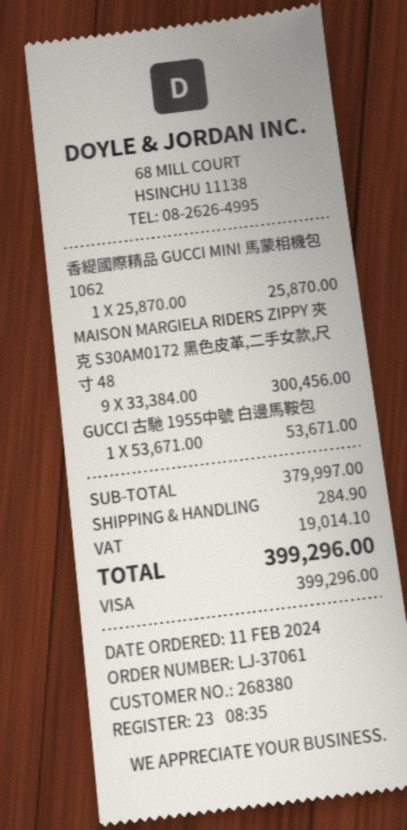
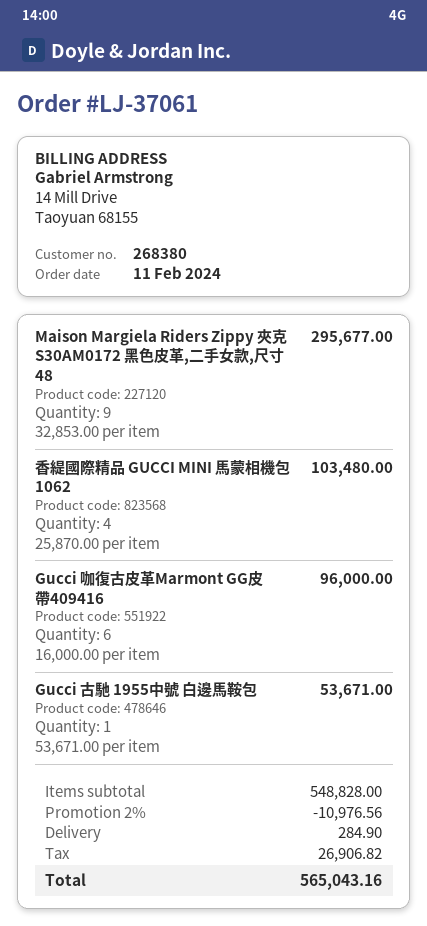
香緹國際精品 GUCCI MINI 馬蒙相機包 1062: 1 x 25870.00 = 25870.00 -> 4 x 25870.00 = 103480.00
MAISON MARGIELA RIDERS ZIPPY 夾克 S30AM0172 黑色皮革,二手女款,尺寸 48: 9 x 33384.00 = 300456.00 -> 9 x 32853.00 = 295677.00
Gucci 咖復古皮革Marmont GG皮帶409416: none -> 6 x 16000.00 = 96000.00
subtotal: 379997.00 -> 548828.00
discount: none -> 2% = 10976.56
tax: 19014.10 -> 26906.82
total: 399296.00 -> 565043.16

